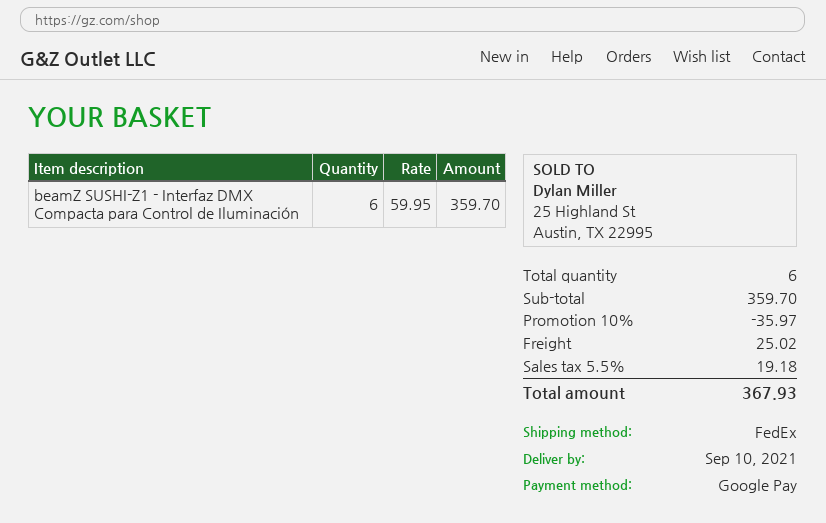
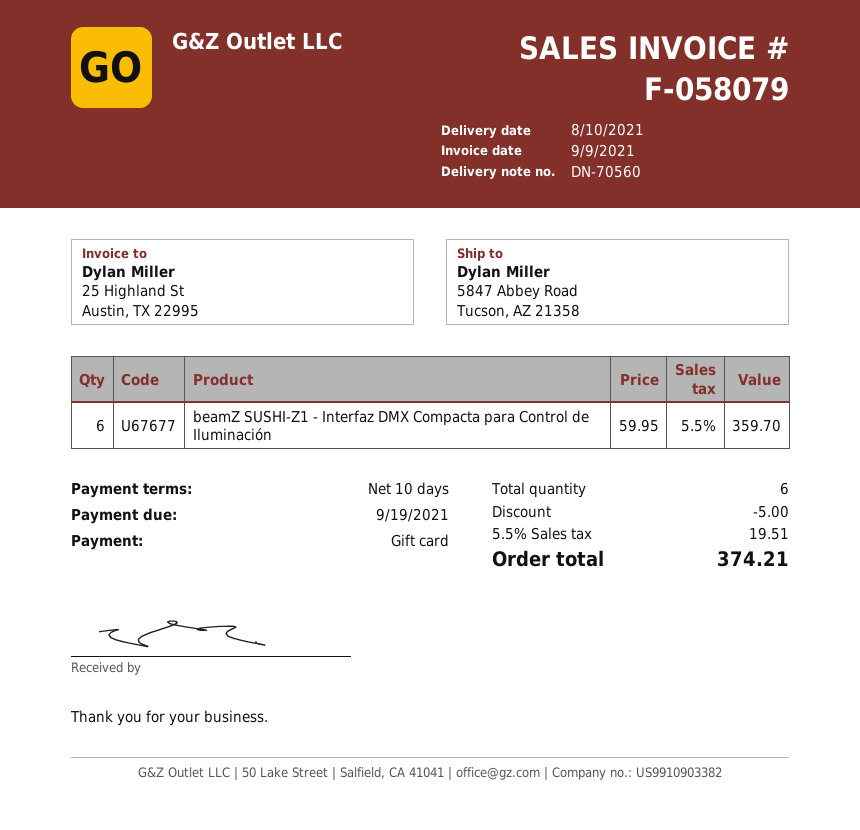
delivery date: 2021-09-10 -> 2021-08-10
payment method: Google Pay -> gift card
discount: 35.97 -> 5.00
shipping: 25.02 -> none
tax: 5.5% = 19.18 -> 5.5% = 19.51
total: 367.93 -> 374.21

